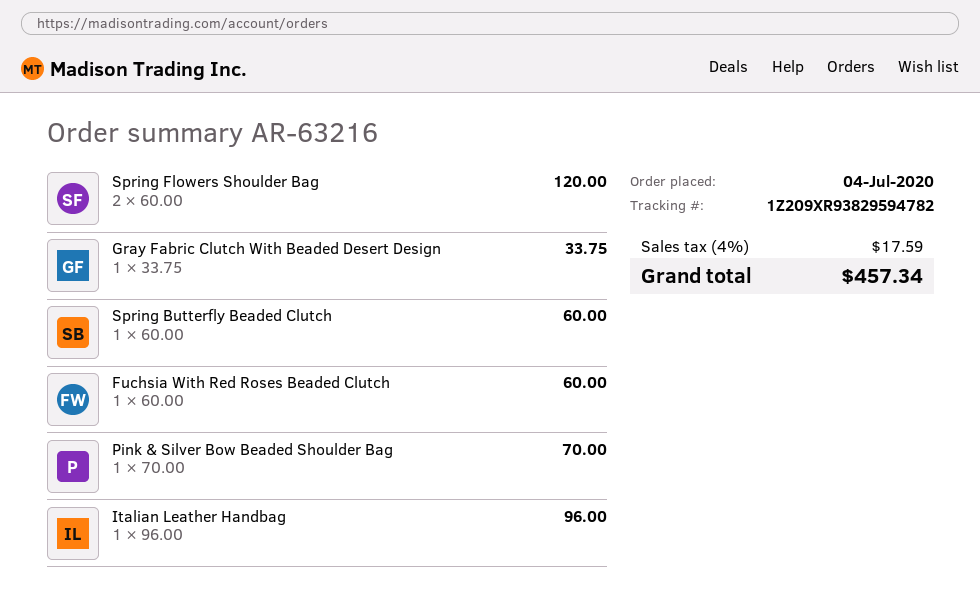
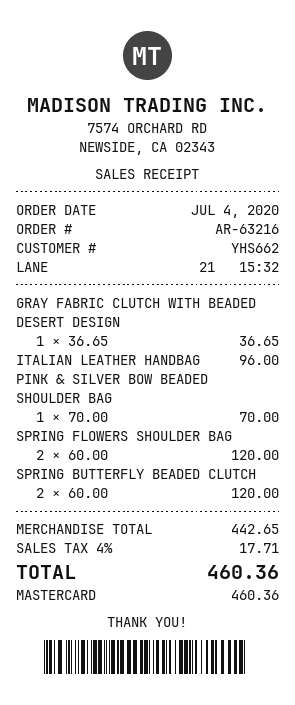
Gray Fabric Clutch With Beaded Desert Design: 1 x 33.75 = 33.75 -> 1 x 36.65 = 36.65
Spring Butterfly Beaded Clutch: 1 x 60.00 = 60.00 -> 2 x 60.00 = 120.00
Fuchsia With Red Roses Beaded Clutch: 1 x 60.00 = 60.00 -> none
tax: 4% = 17.59 -> 4% = 17.71
total: 457.34 -> 460.36

